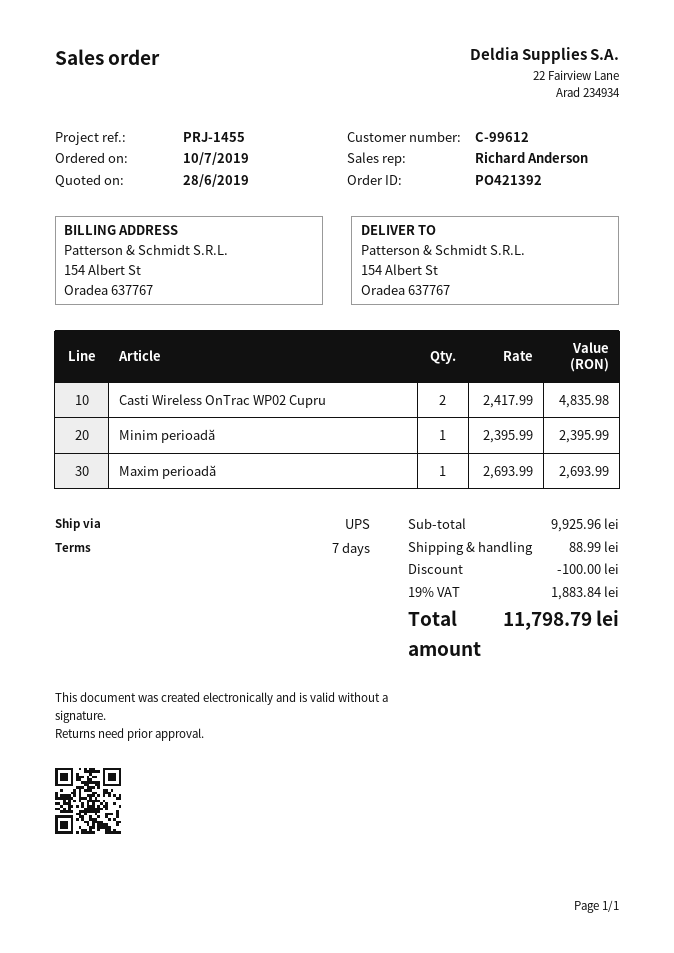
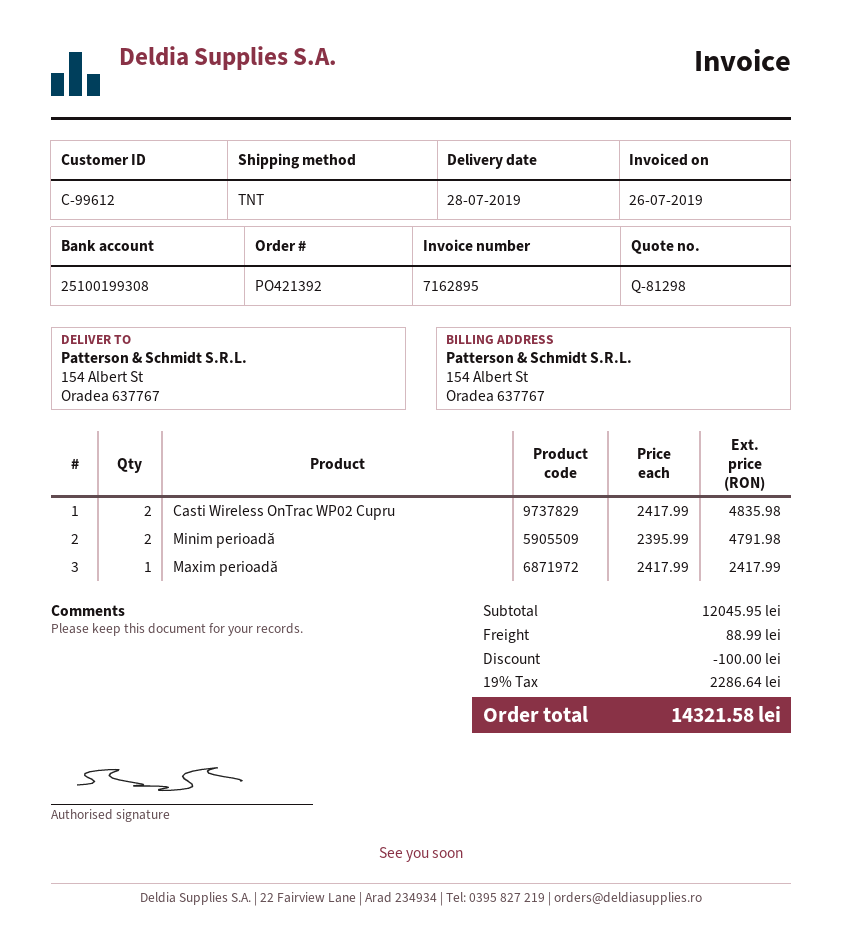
shipping method: UPS -> TNT
Minim perioadă: 1 x 2395.99 = 2395.99 -> 2 x 2395.99 = 4791.98
Maxim perioadă: 1 x 2693.99 = 2693.99 -> 1 x 2417.99 = 2417.99
subtotal: 9925.96 -> 12045.95
tax: 19% = 1883.84 -> 19% = 2286.64
total: 11798.79 -> 14321.58

